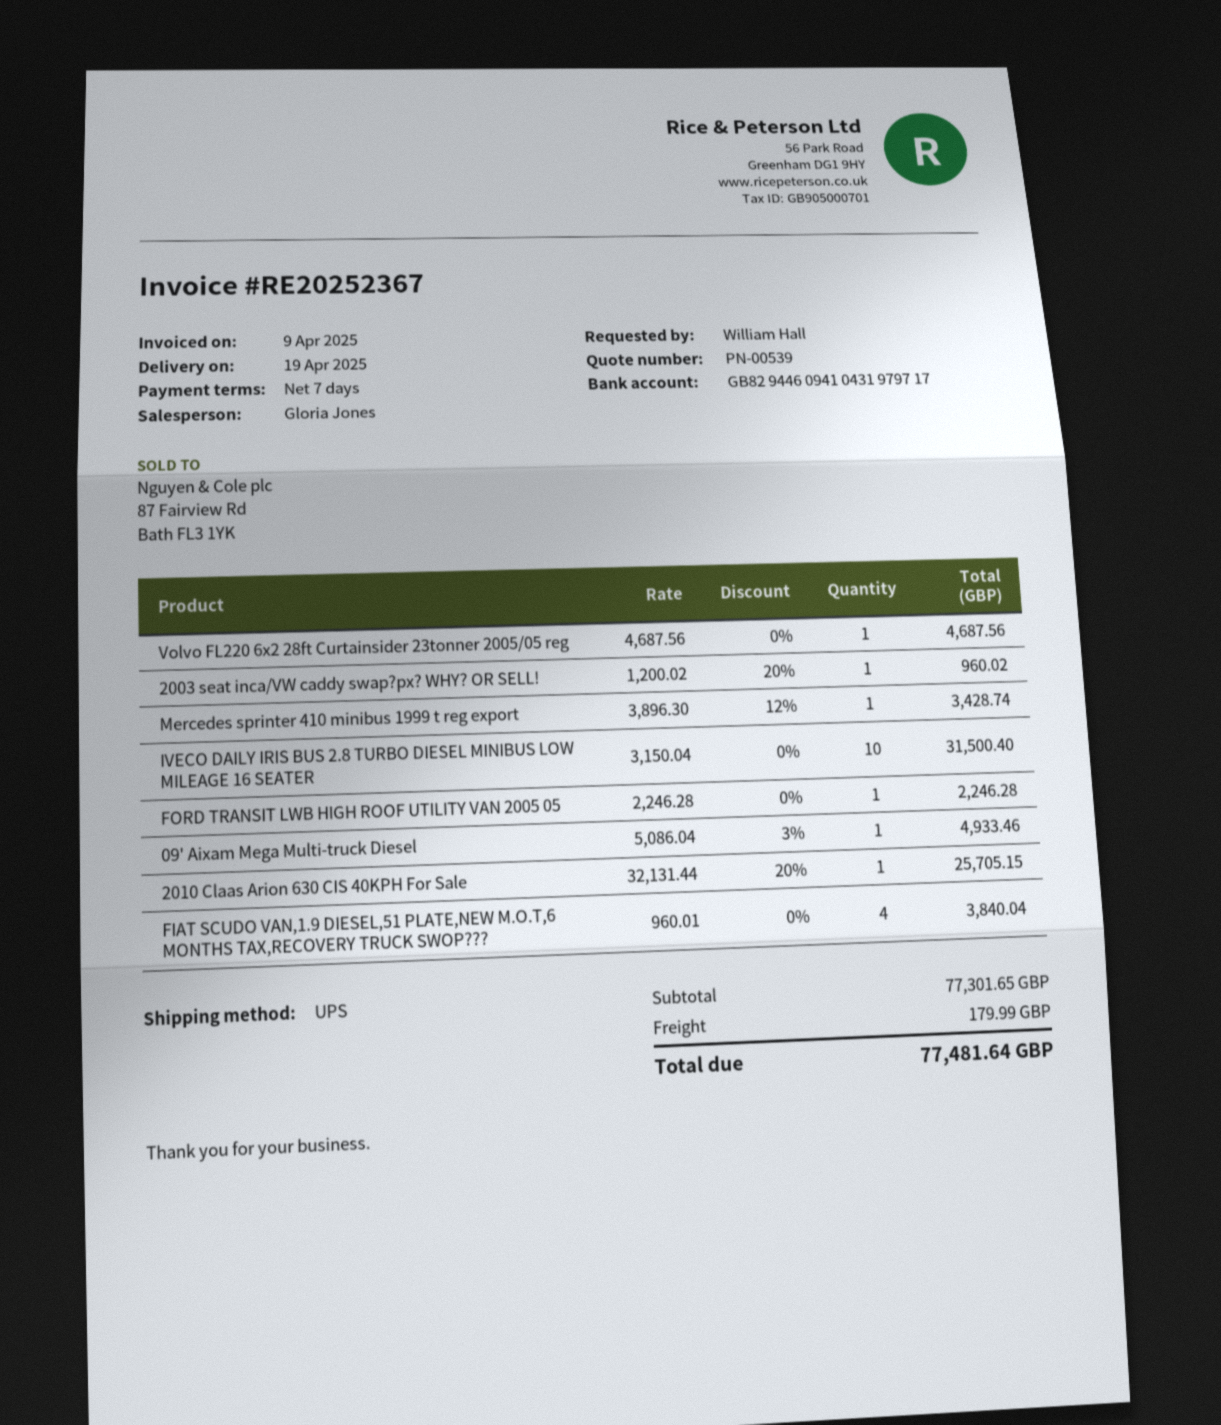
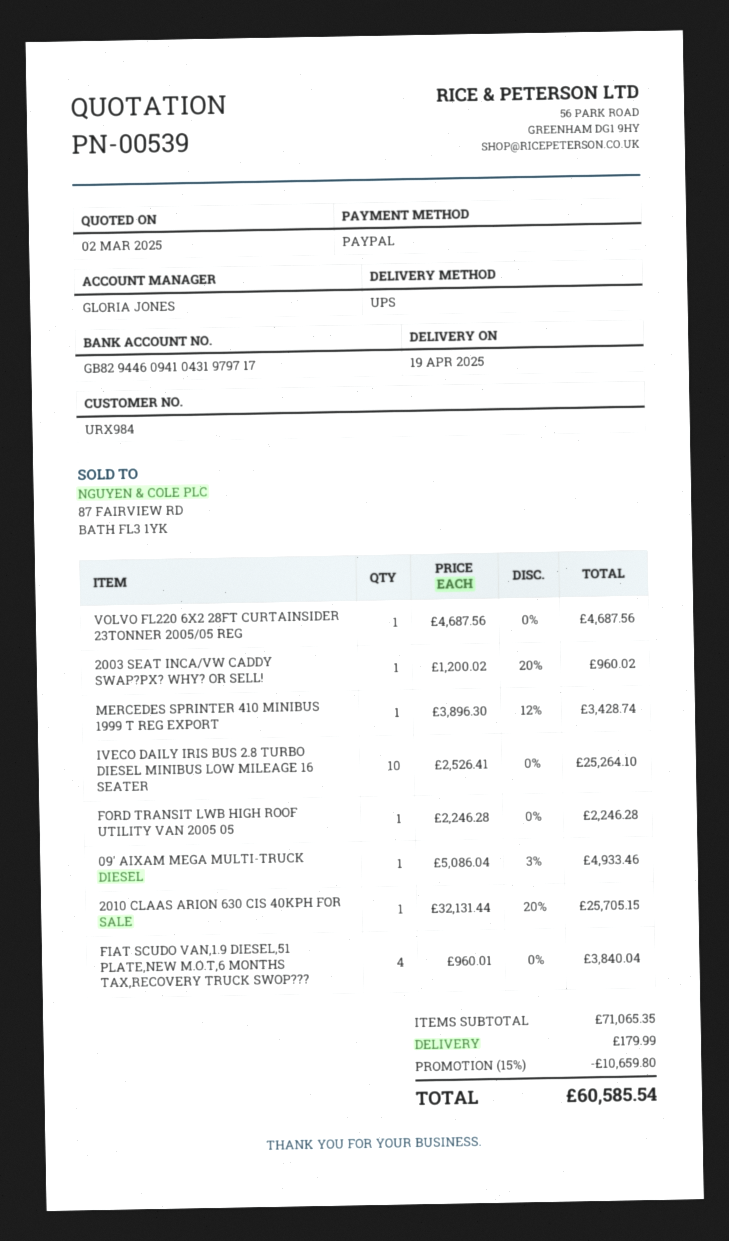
IVECO DAILY IRIS BUS 2.8 TURBO DIESEL MINIBUS LOW MILEAGE 16 SEATER: 10 x 3150.04 = 31500.40 -> 10 x 2526.41 = 25264.10
subtotal: 77301.65 -> 71065.35
discount: none -> 15% = 10659.80
total: 77481.64 -> 60585.54

